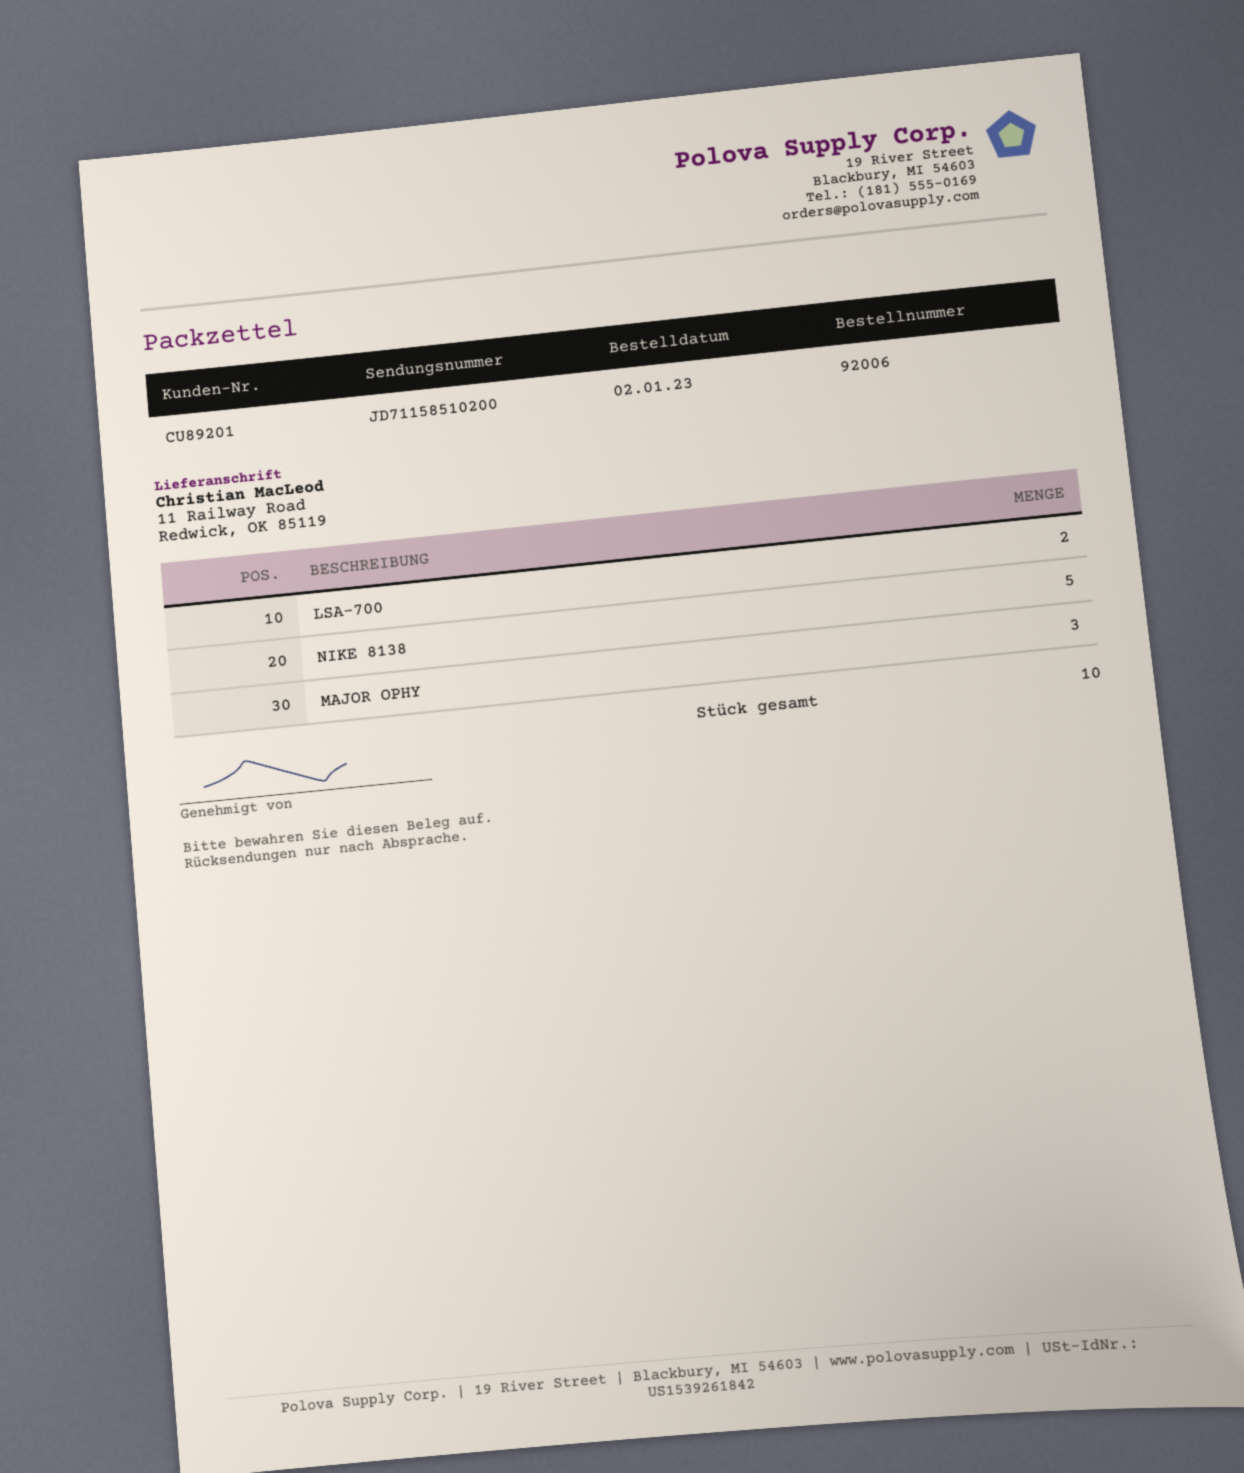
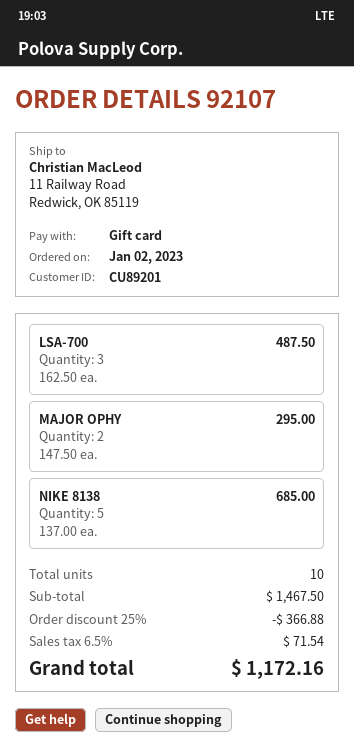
order number: 92006 -> 92107
LSA-700: 2 -> 3
MAJOR OPHY: 3 -> 2

